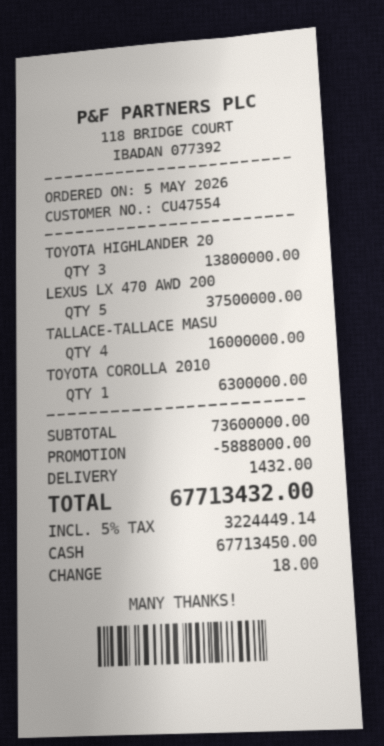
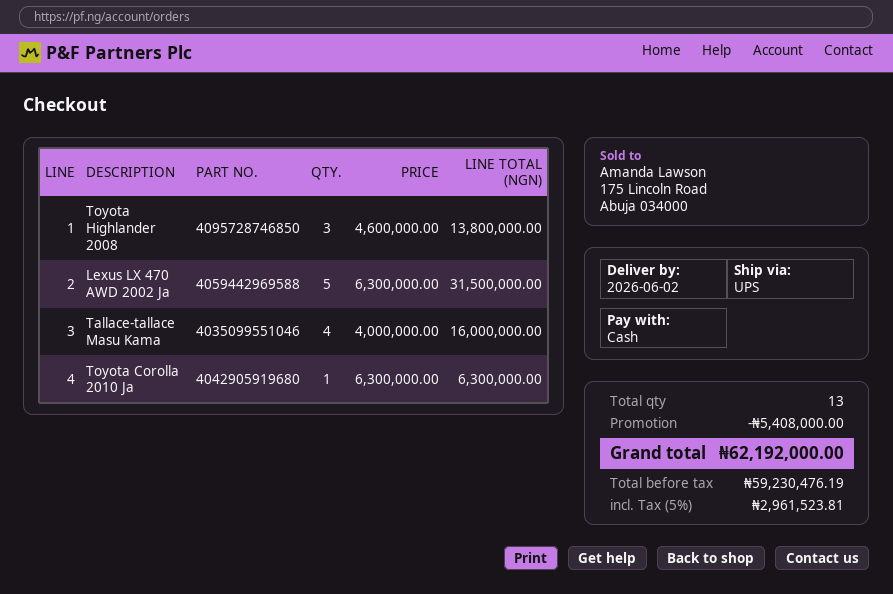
LEXUS LX 470 AWD 200: 5 for 37500000.00 -> 5 for 31500000.00
discount: 5888000.00 -> 5408000.00
shipping: 1432.00 -> none
tax: 5% = 3224449.14 -> 5% = 2961523.81
total: 67713432.00 -> 62192000.00

